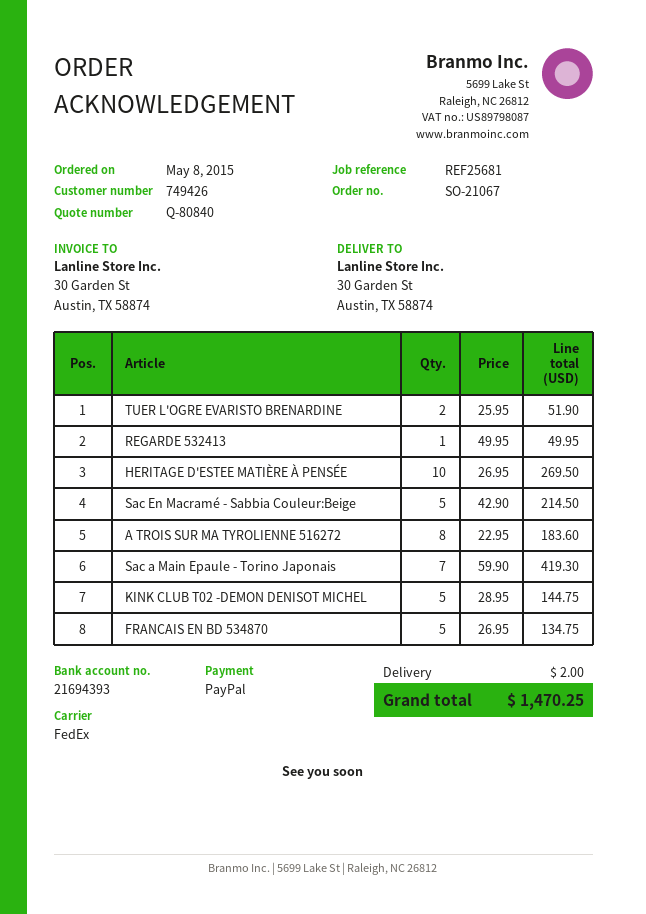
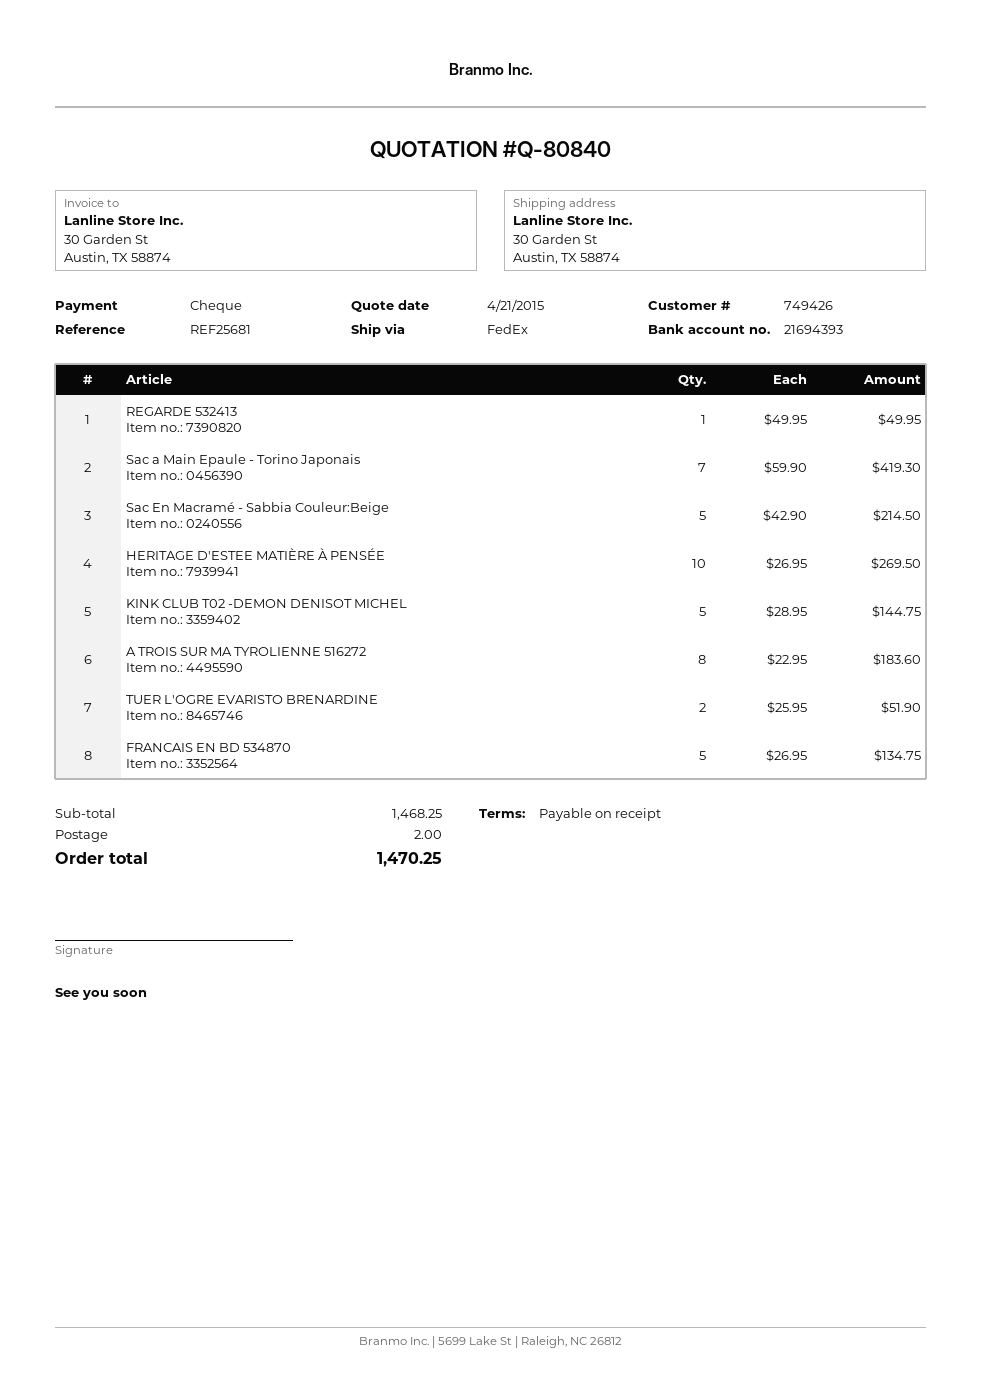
payment method: PayPal -> cheque

